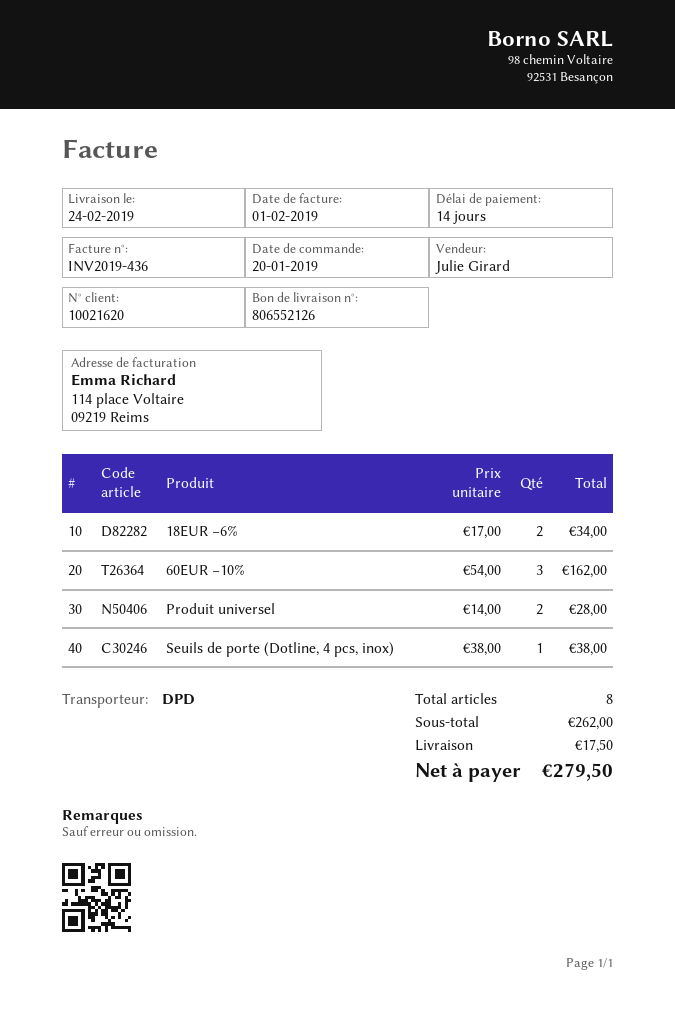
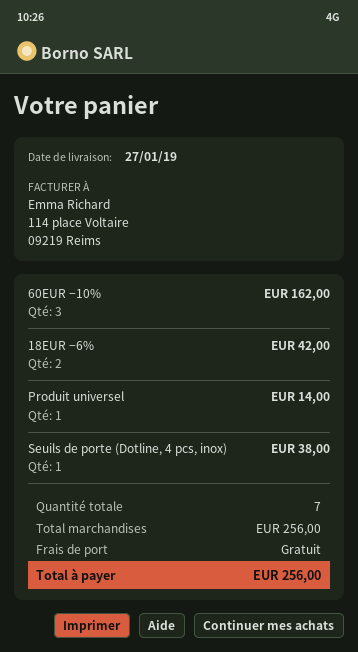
delivery date: 2019-02-24 -> 2019-01-27
18EUR −6%: 2 for 34.00 -> 2 for 42.00
Produit universel: 2 for 28.00 -> 1 for 14.00
total quantity: 8 -> 7
subtotal: 262.00 -> 256.00
shipping: 17.50 -> 0.00
total: 279.50 -> 256.00

